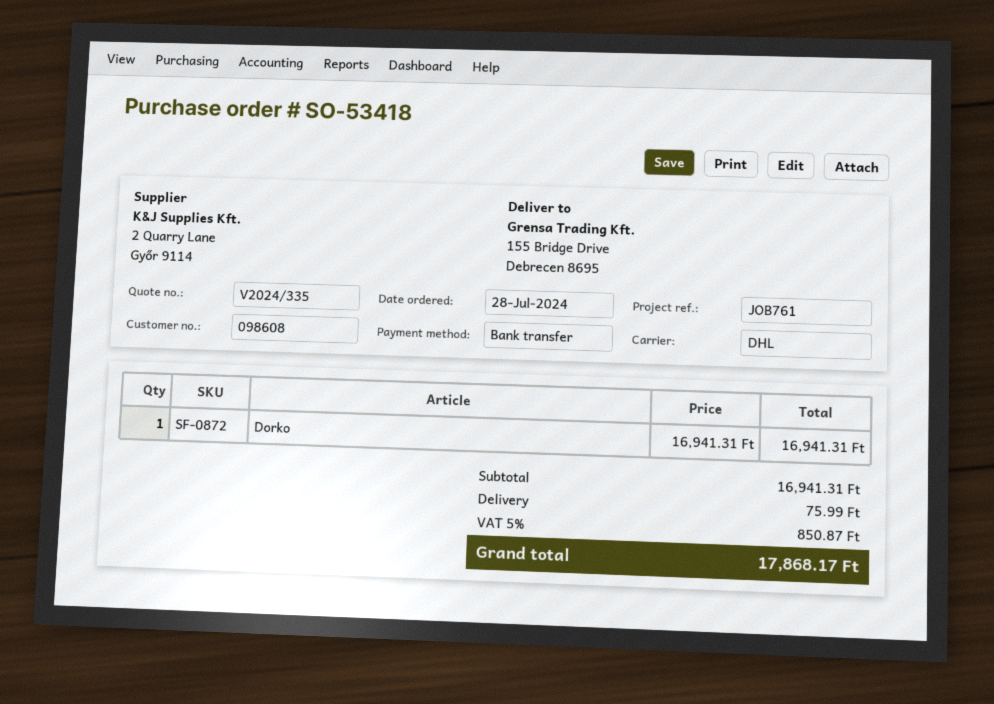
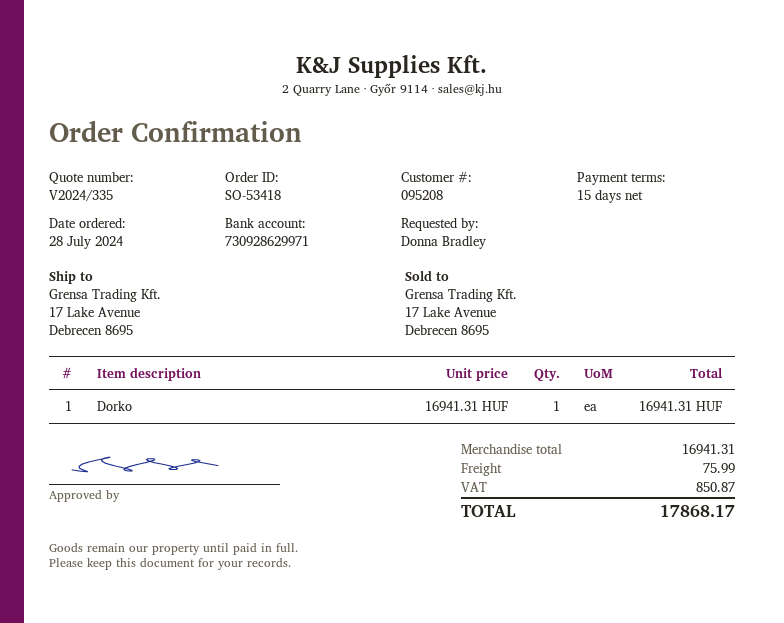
customer number: 098608 -> 095208
ship to: 155 Bridge Drive, Debrecen 8695 -> 17 Lake Avenue, Debrecen 8695

